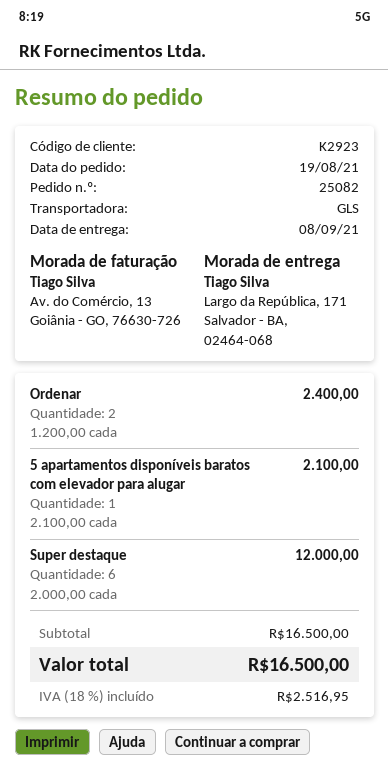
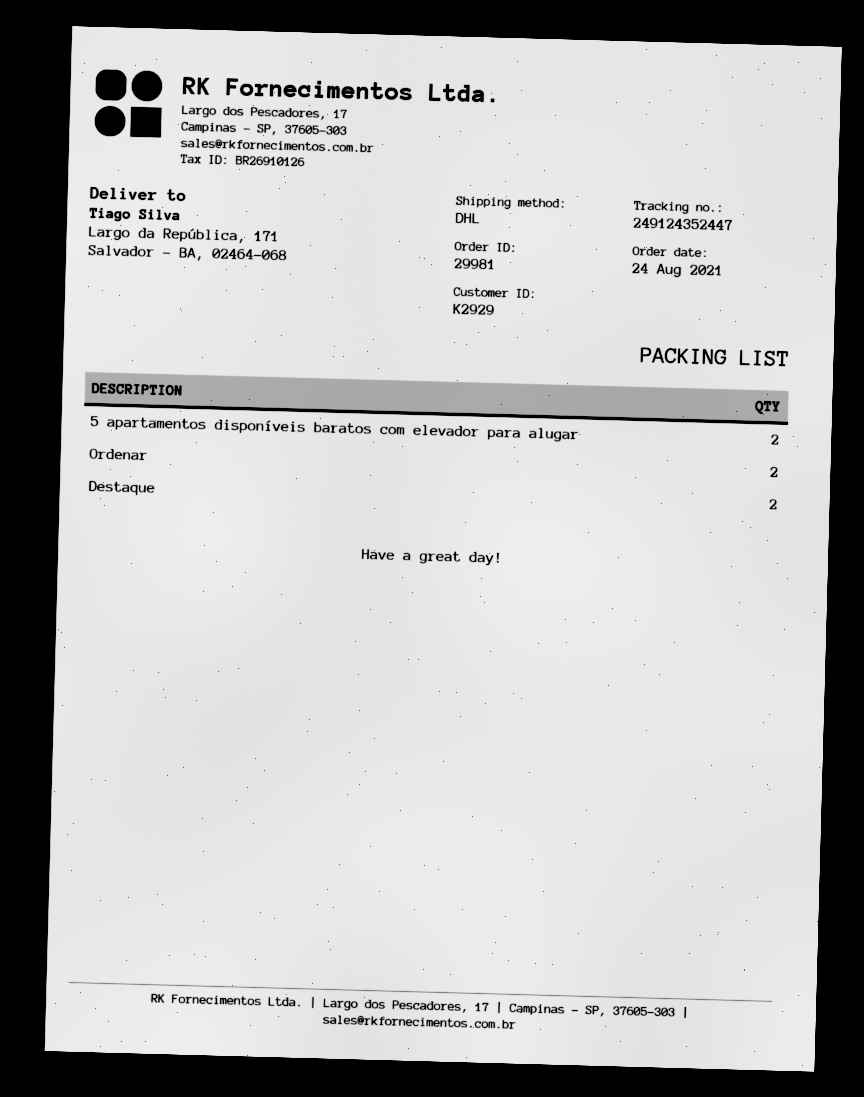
order number: 25082 -> 29981
order date: 2021-08-19 -> 2021-08-24
customer number: K2923 -> K2929
shipping method: GLS -> DHL
5 apartamentos disponíveis baratos com elevador para alugar: 1 -> 2
Super destaque: 6 -> none
Destaque: none -> 2

